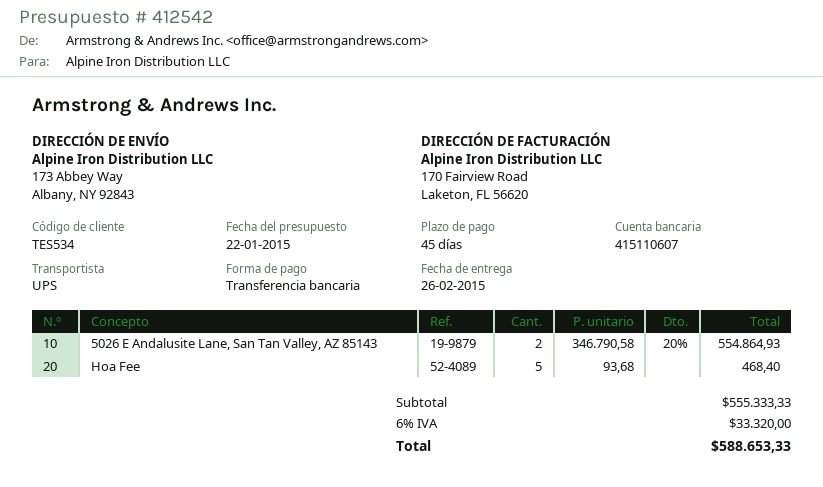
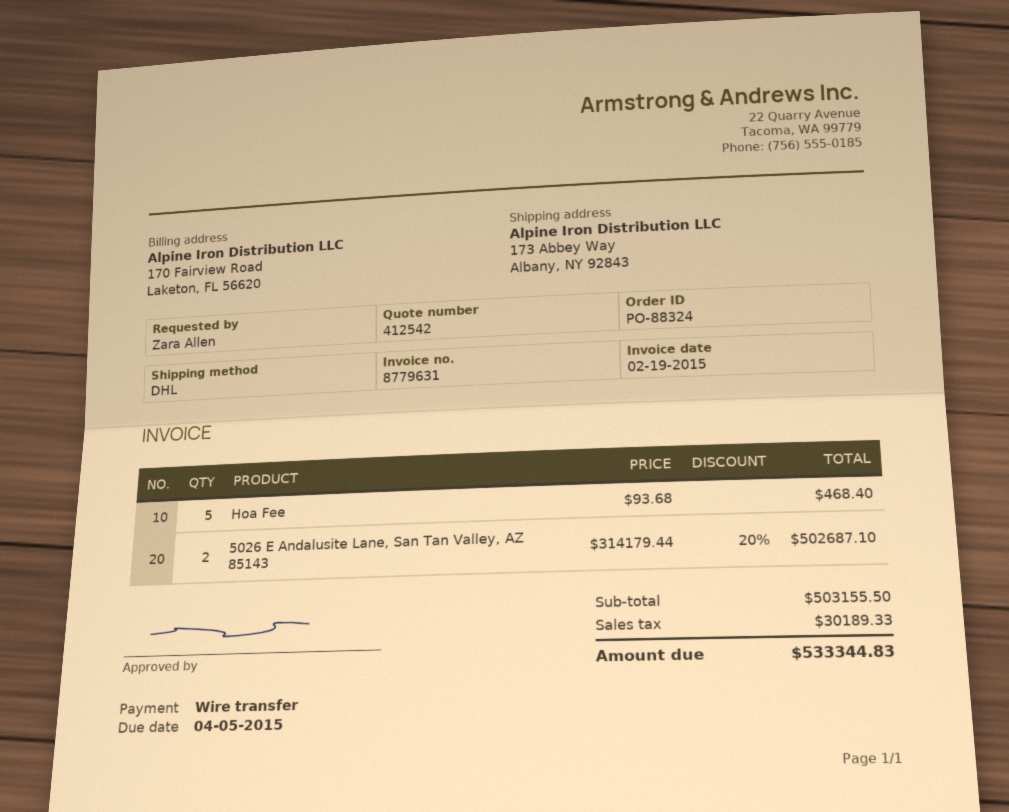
shipping method: UPS -> DHL
5026 E Andalusite Lane, San Tan Valley, AZ 85143: 2 x 346790.58 - 20% = 554864.93 -> 2 x 314179.44 - 20% = 502687.10
subtotal: 555333.33 -> 503155.50
tax: 33320.00 -> 30189.33
total: 588653.33 -> 533344.83

